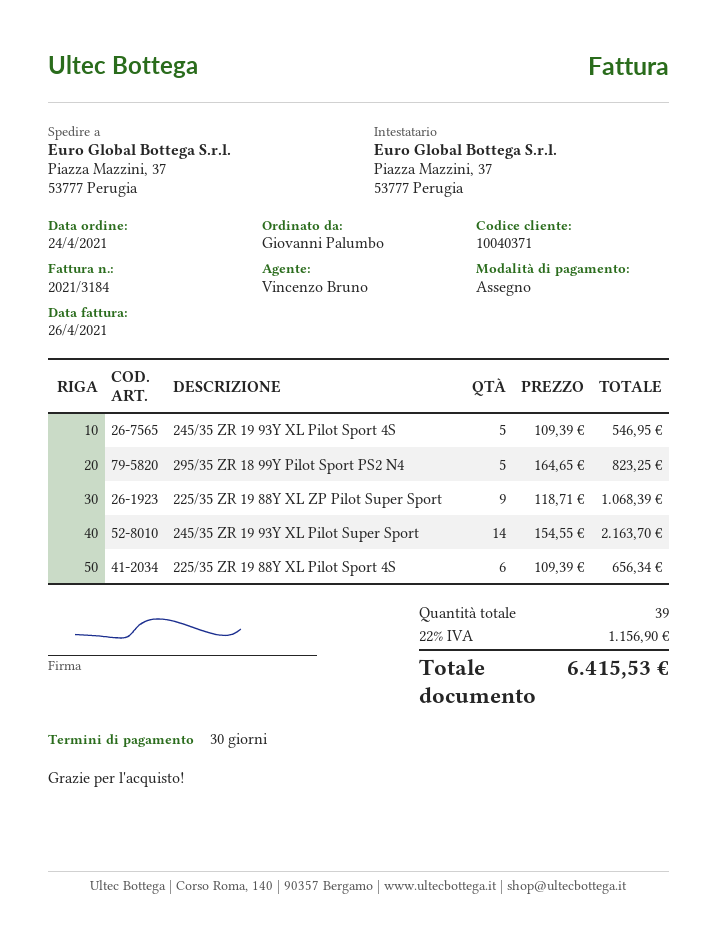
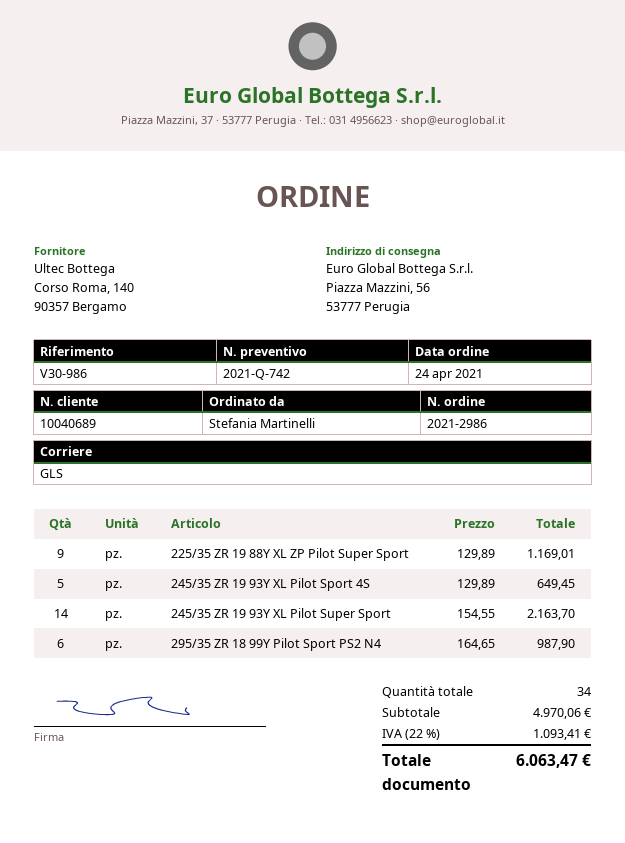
customer number: 10040371 -> 10040689
ordered by: Giovanni Palumbo -> Stefania Martinelli
ship to: Piazza Mazzini, 37, 53777 Perugia -> Piazza Mazzini, 56, 53777 Perugia
245/35 ZR 19 93Y XL Pilot Sport 4S: 5 x 109.39 = 546.95 -> 5 x 129.89 = 649.45
295/35 ZR 18 99Y Pilot Sport PS2 N4: 5 x 164.65 = 823.25 -> 6 x 164.65 = 987.90
225/35 ZR 19 88Y XL ZP Pilot Super Sport: 9 x 118.71 = 1068.39 -> 9 x 129.89 = 1169.01
225/35 ZR 19 88Y XL Pilot Sport 4S: 6 x 109.39 = 656.34 -> none
total quantity: 39 -> 34
tax: 22% = 1156.90 -> 22% = 1093.41
total: 6415.53 -> 6063.47

